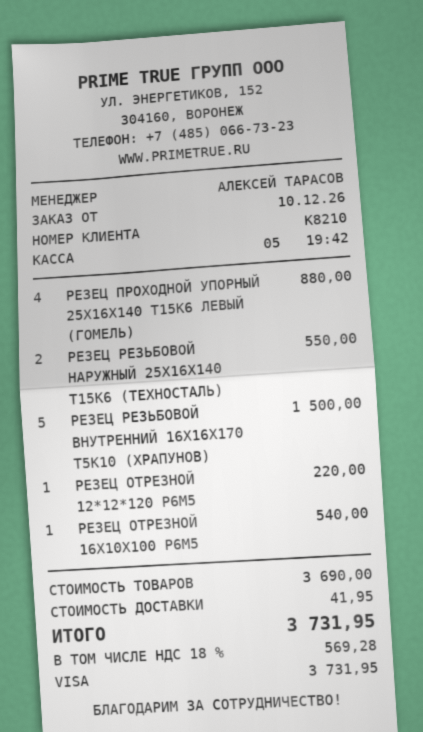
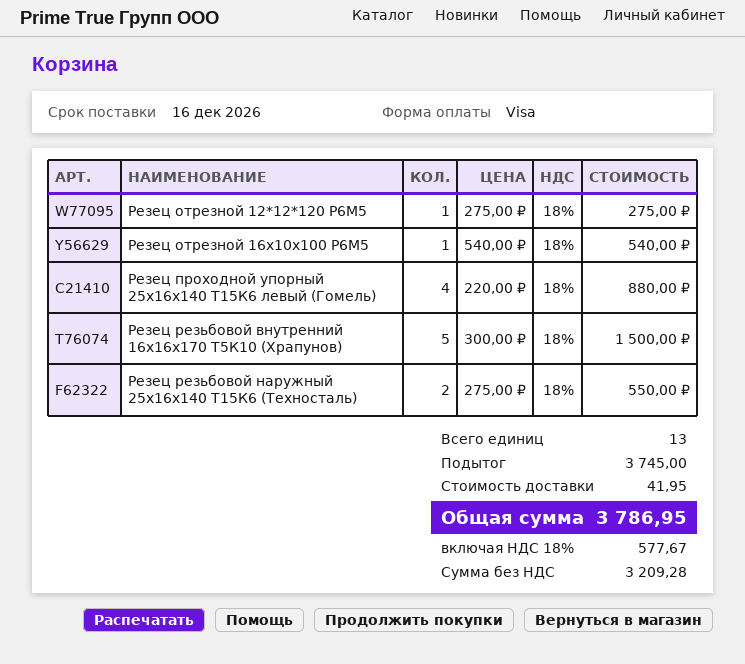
РЕЗЕЦ ОТРЕЗНОЙ 12*12*120 Р6М5: 1 for 220.00 -> 1 for 275.00
subtotal: 3690.00 -> 3745.00
tax: 18% = 569.28 -> 18% = 577.67
total: 3731.95 -> 3786.95

